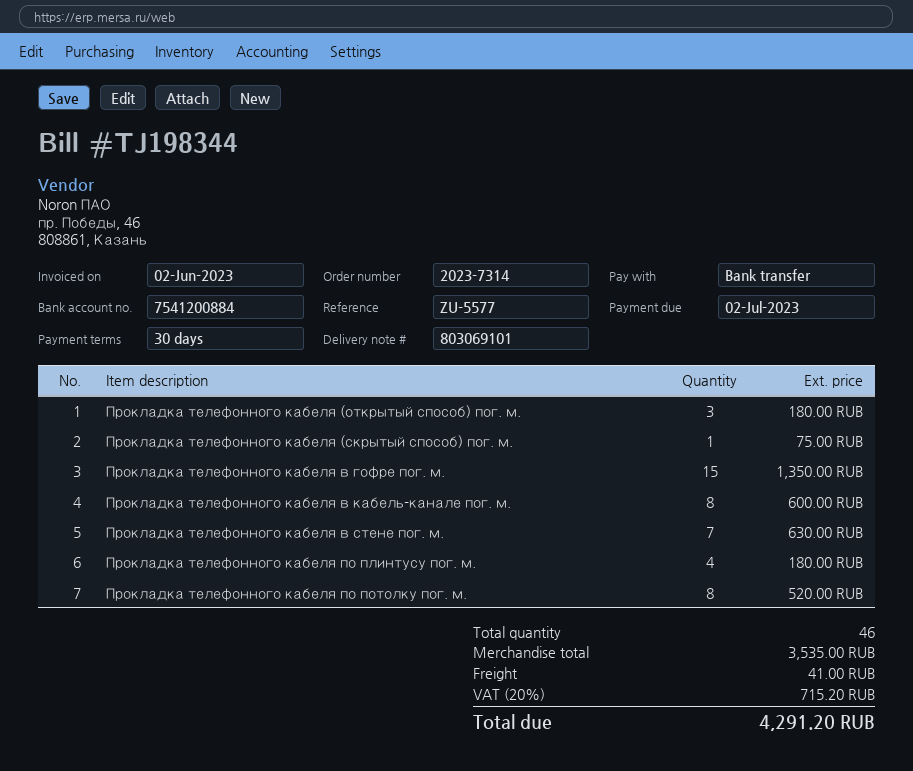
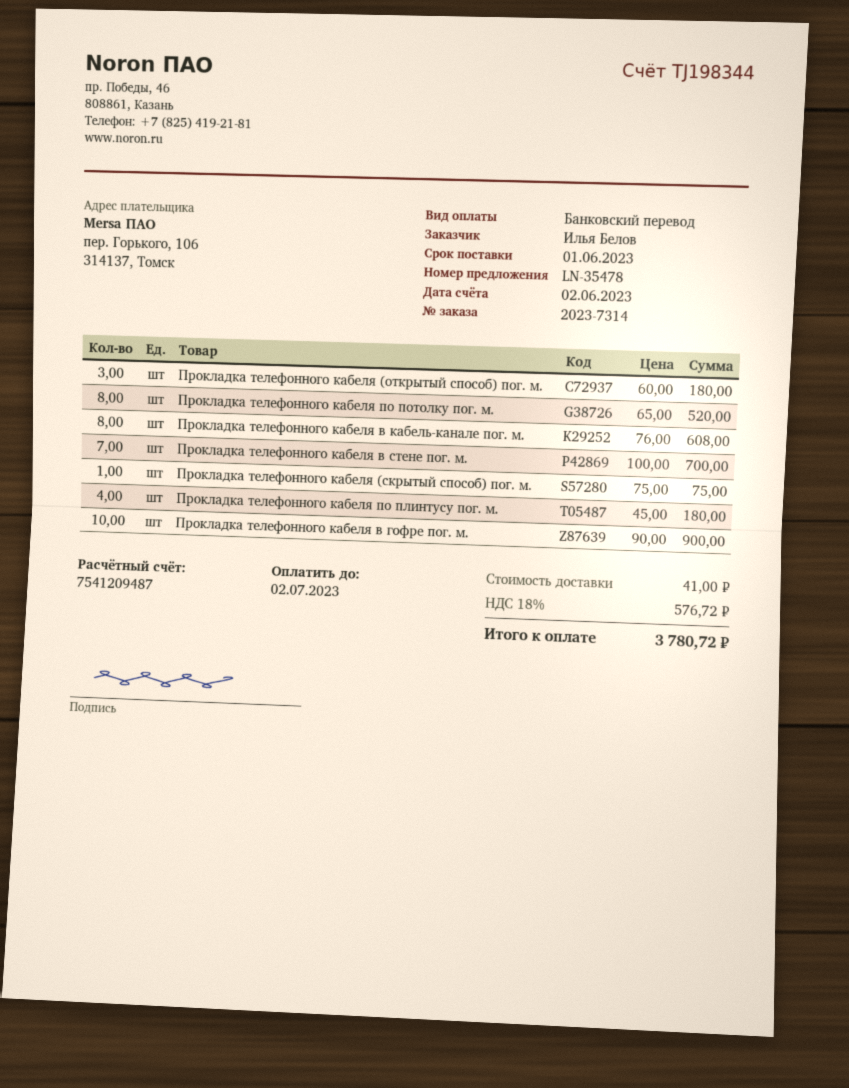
bank account: 7541200884 -> 7541209487
Прокладка телефонного кабеля в гофре пог. м.: 15 for 1350.00 -> 10 for 900.00
Прокладка телефонного кабеля в кабель-канале пог. м.: 8 for 600.00 -> 8 for 608.00
Прокладка телефонного кабеля в стене пог. м.: 7 for 630.00 -> 7 for 700.00
tax: 20% = 715.20 -> 18% = 576.72
total: 4291.20 -> 3780.72

